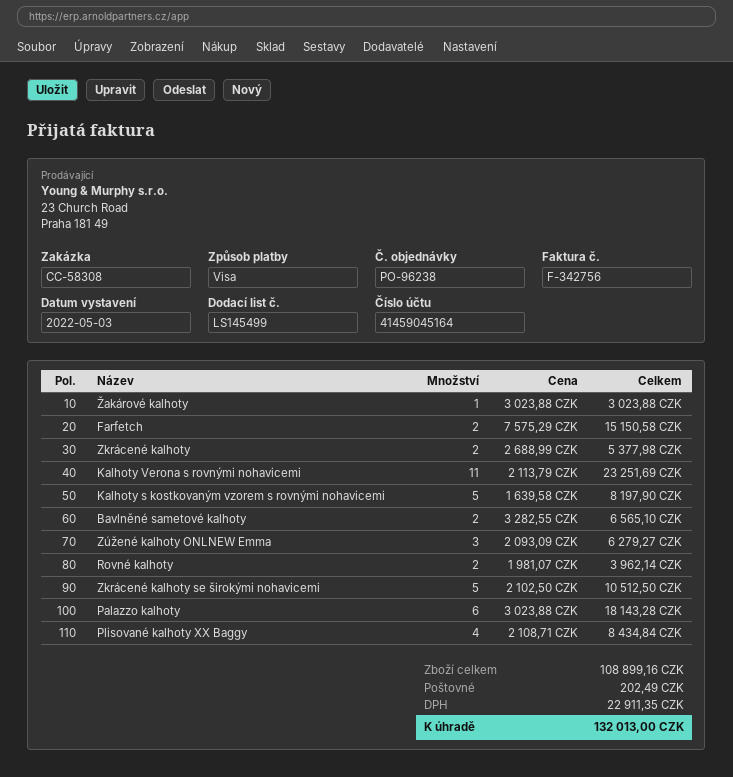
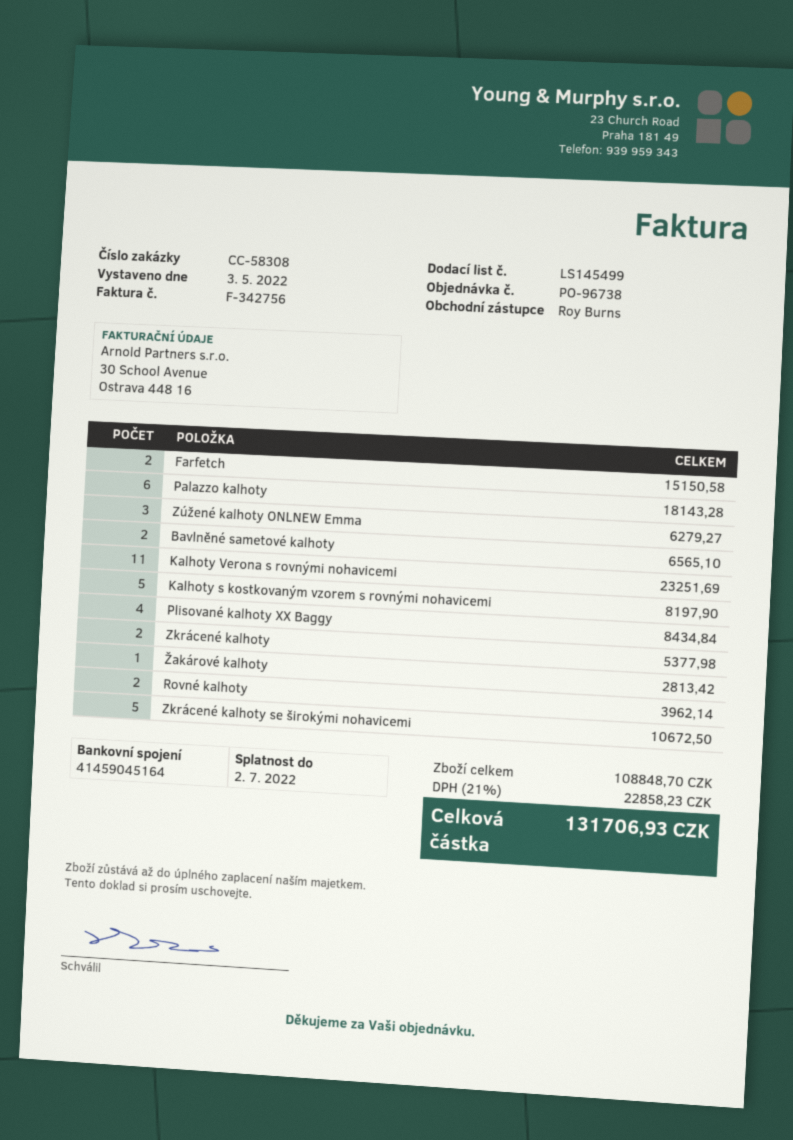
order number: PO-96238 -> PO-96738
Žakárové kalhoty: 1 for 3023.88 -> 1 for 2813.42
Zkrácené kalhoty se širokými nohavicemi: 5 for 10512.50 -> 5 for 10672.50
subtotal: 108899.16 -> 108848.70
shipping: 202.49 -> none
tax: 22911.35 -> 22858.23
total: 132013.00 -> 131706.93

